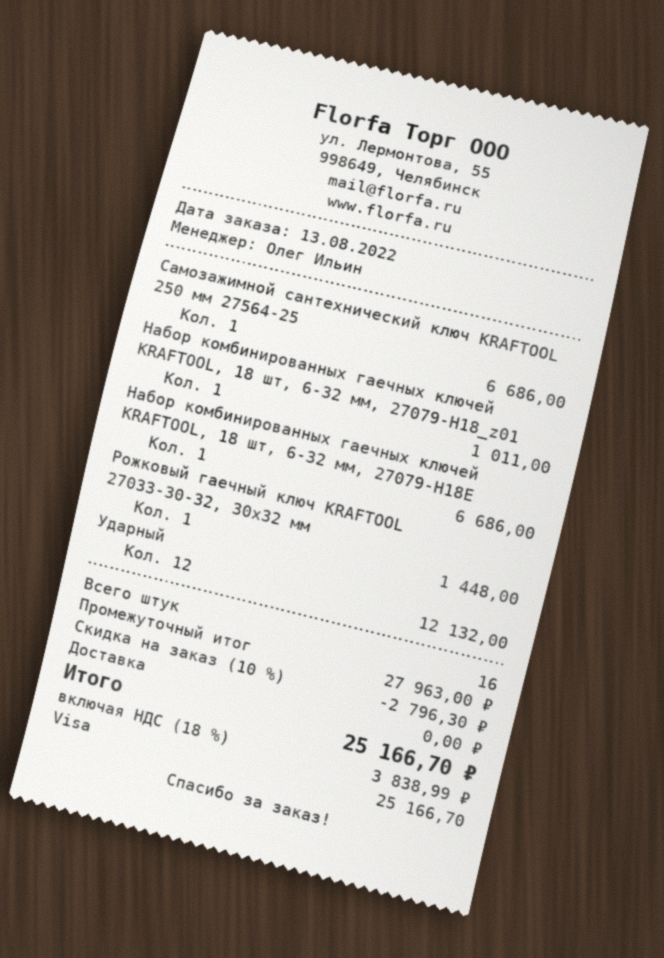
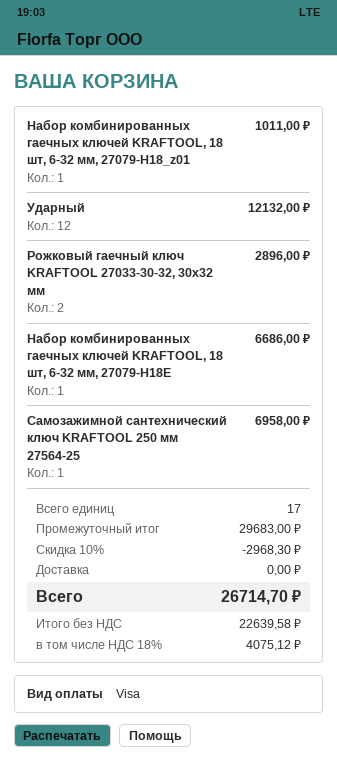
Самозажимной сантехнический ключ KRAFTOOL 250 мм 27564-25: 1 for 6686.00 -> 1 for 6958.00
Рожковый гаечный ключ KRAFTOOL 27033-30-32, 30х32 мм: 1 for 1448.00 -> 2 for 2896.00
total quantity: 16 -> 17
subtotal: 27963.00 -> 29683.00
discount: 10% = 2796.30 -> 10% = 2968.30
tax: 18% = 3838.99 -> 18% = 4075.12
total: 25166.70 -> 26714.70

